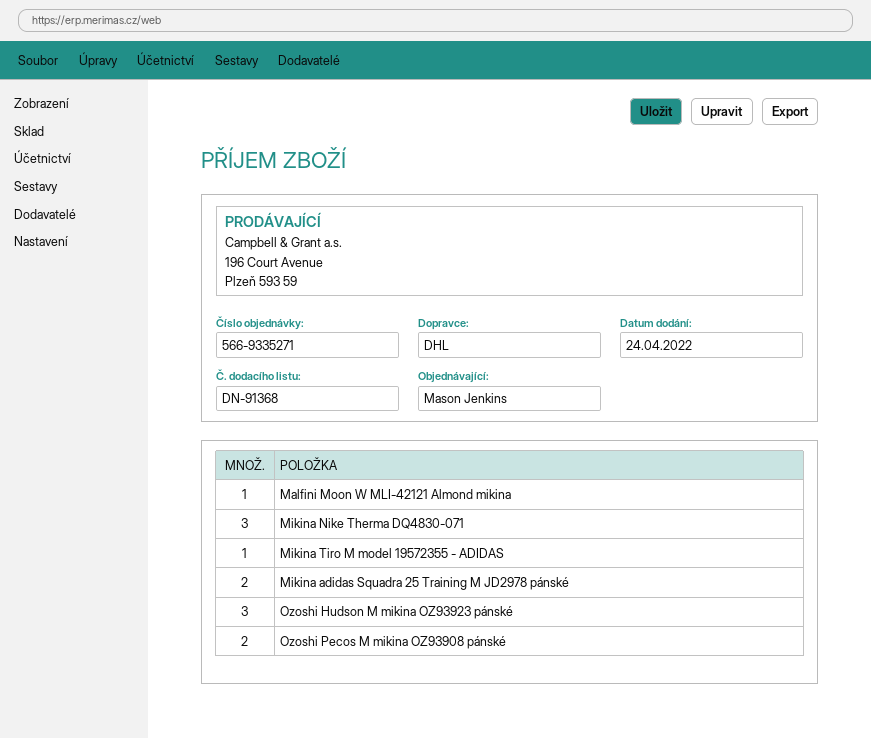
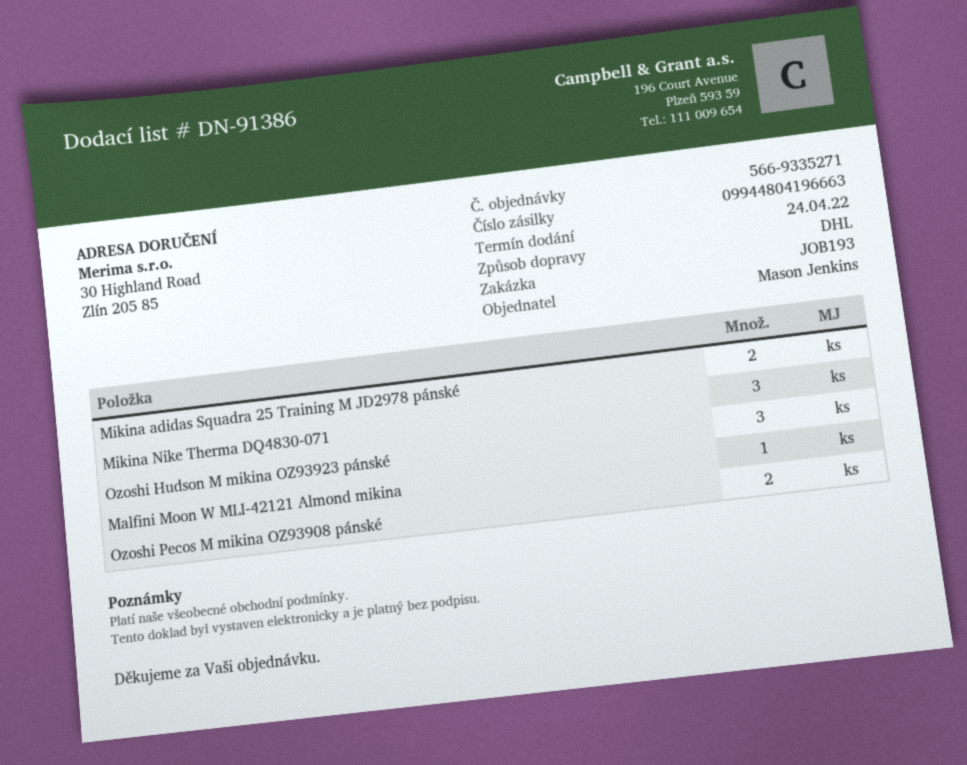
delivery note number: DN-91368 -> DN-91386
Mikina Tiro M model 19572355 - ADIDAS: 1 -> none

